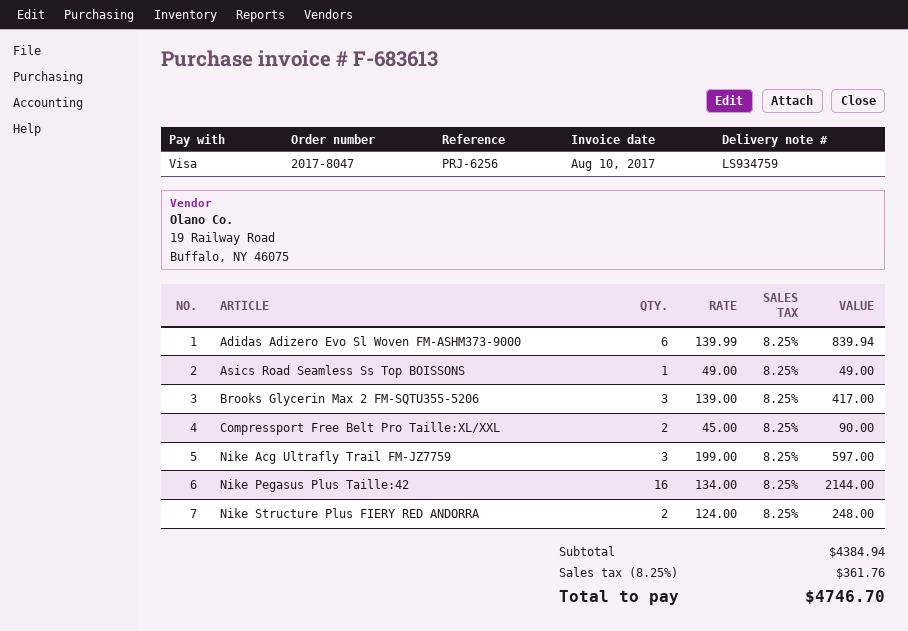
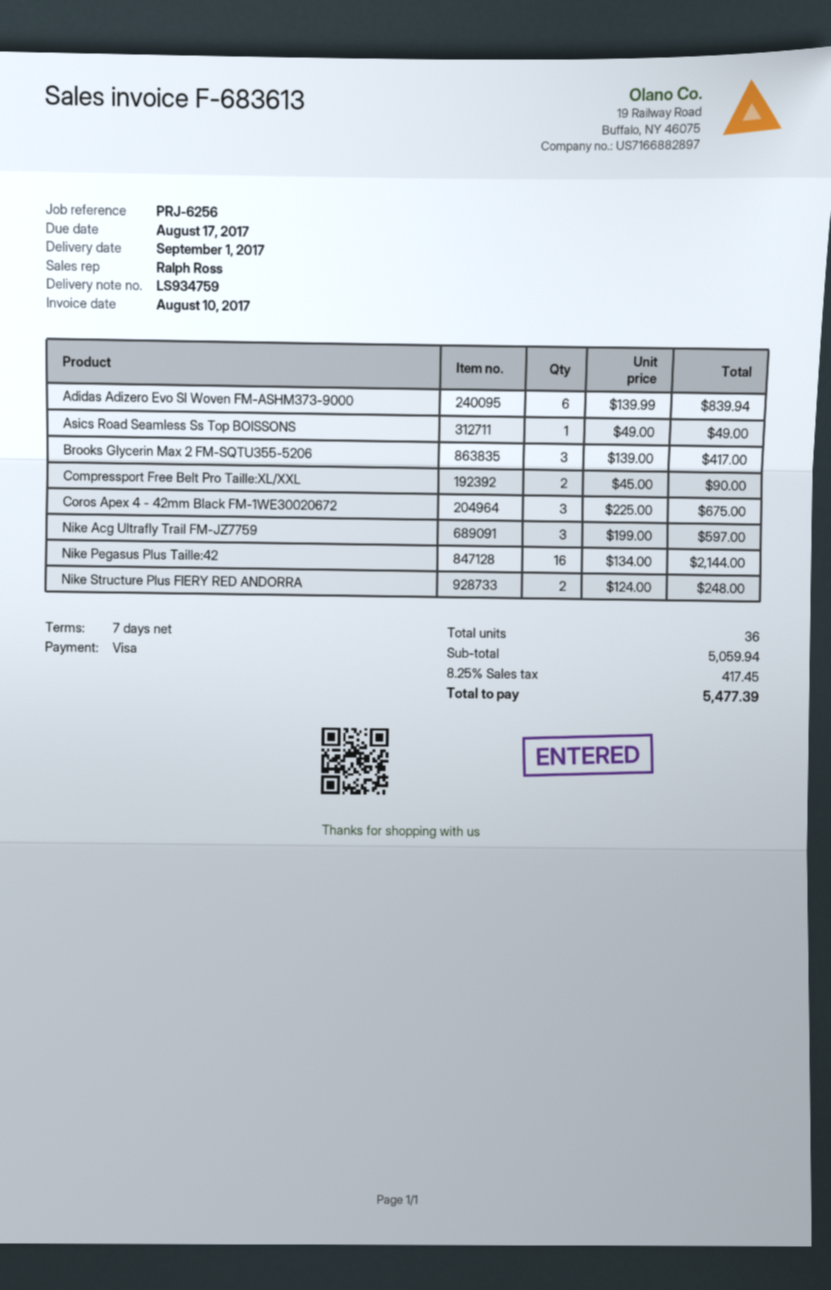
Coros Apex 4 - 42mm Black FM-1WE30020672: none -> 3 x 225.00 = 675.00
subtotal: 4384.94 -> 5059.94
tax: 8.25% = 361.76 -> 8.25% = 417.45
total: 4746.70 -> 5477.39

